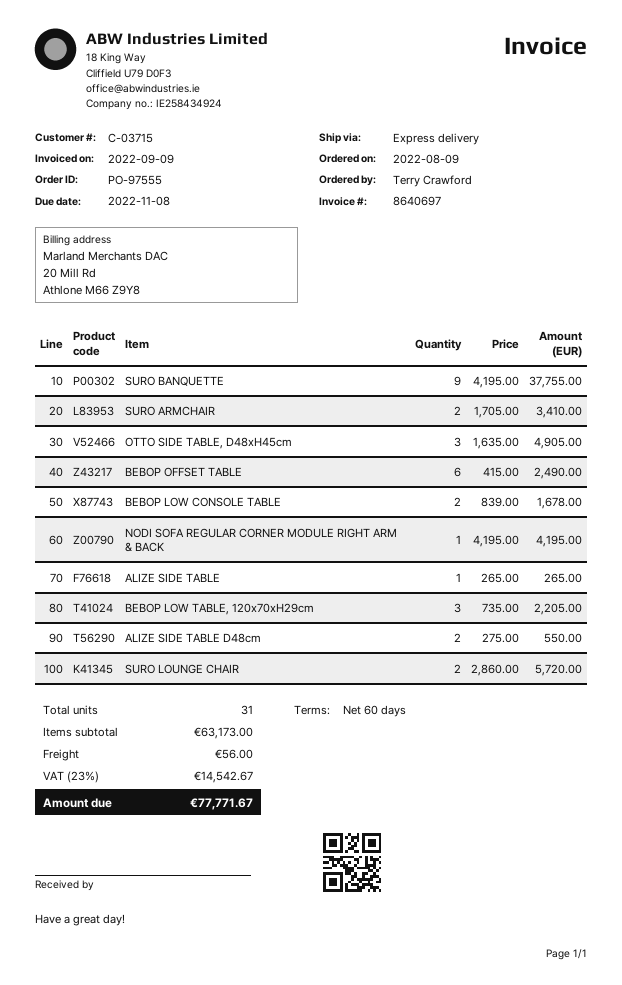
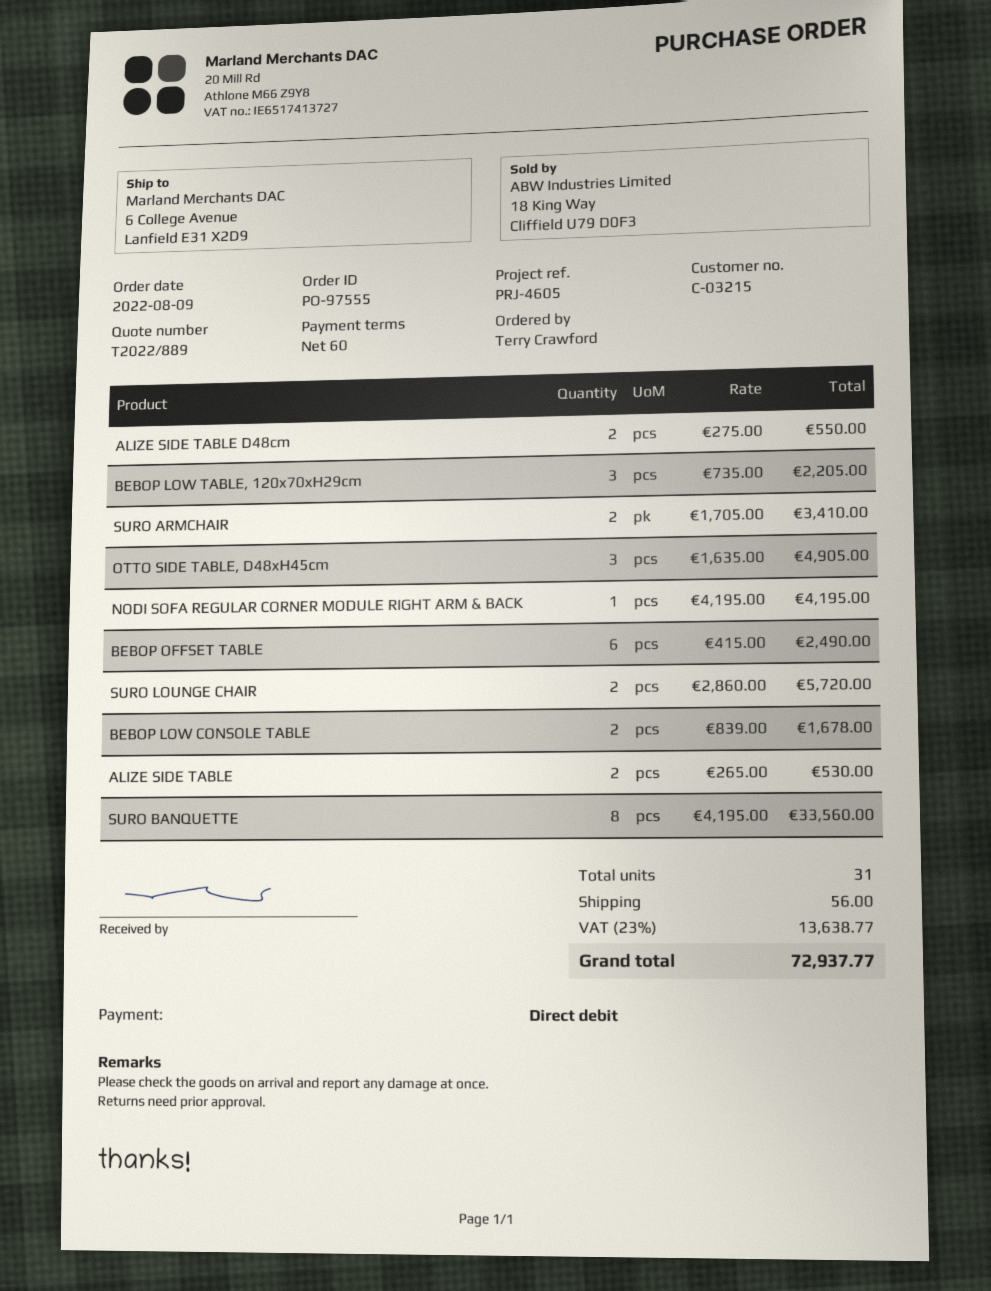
customer number: C-03715 -> C-03215
SURO BANQUETTE: 9 x 4195.00 = 37755.00 -> 8 x 4195.00 = 33560.00
ALIZE SIDE TABLE: 1 x 265.00 = 265.00 -> 2 x 265.00 = 530.00
tax: 23% = 14542.67 -> 23% = 13638.77
total: 77771.67 -> 72937.77

